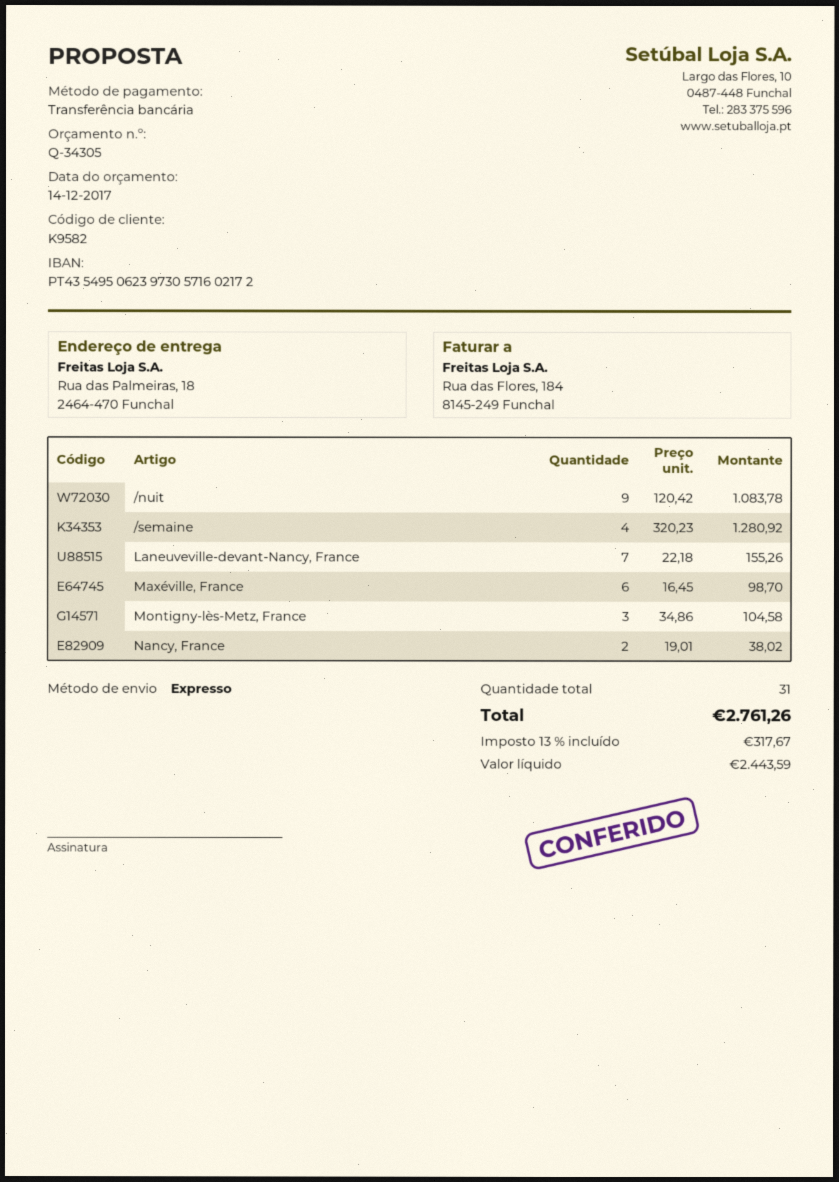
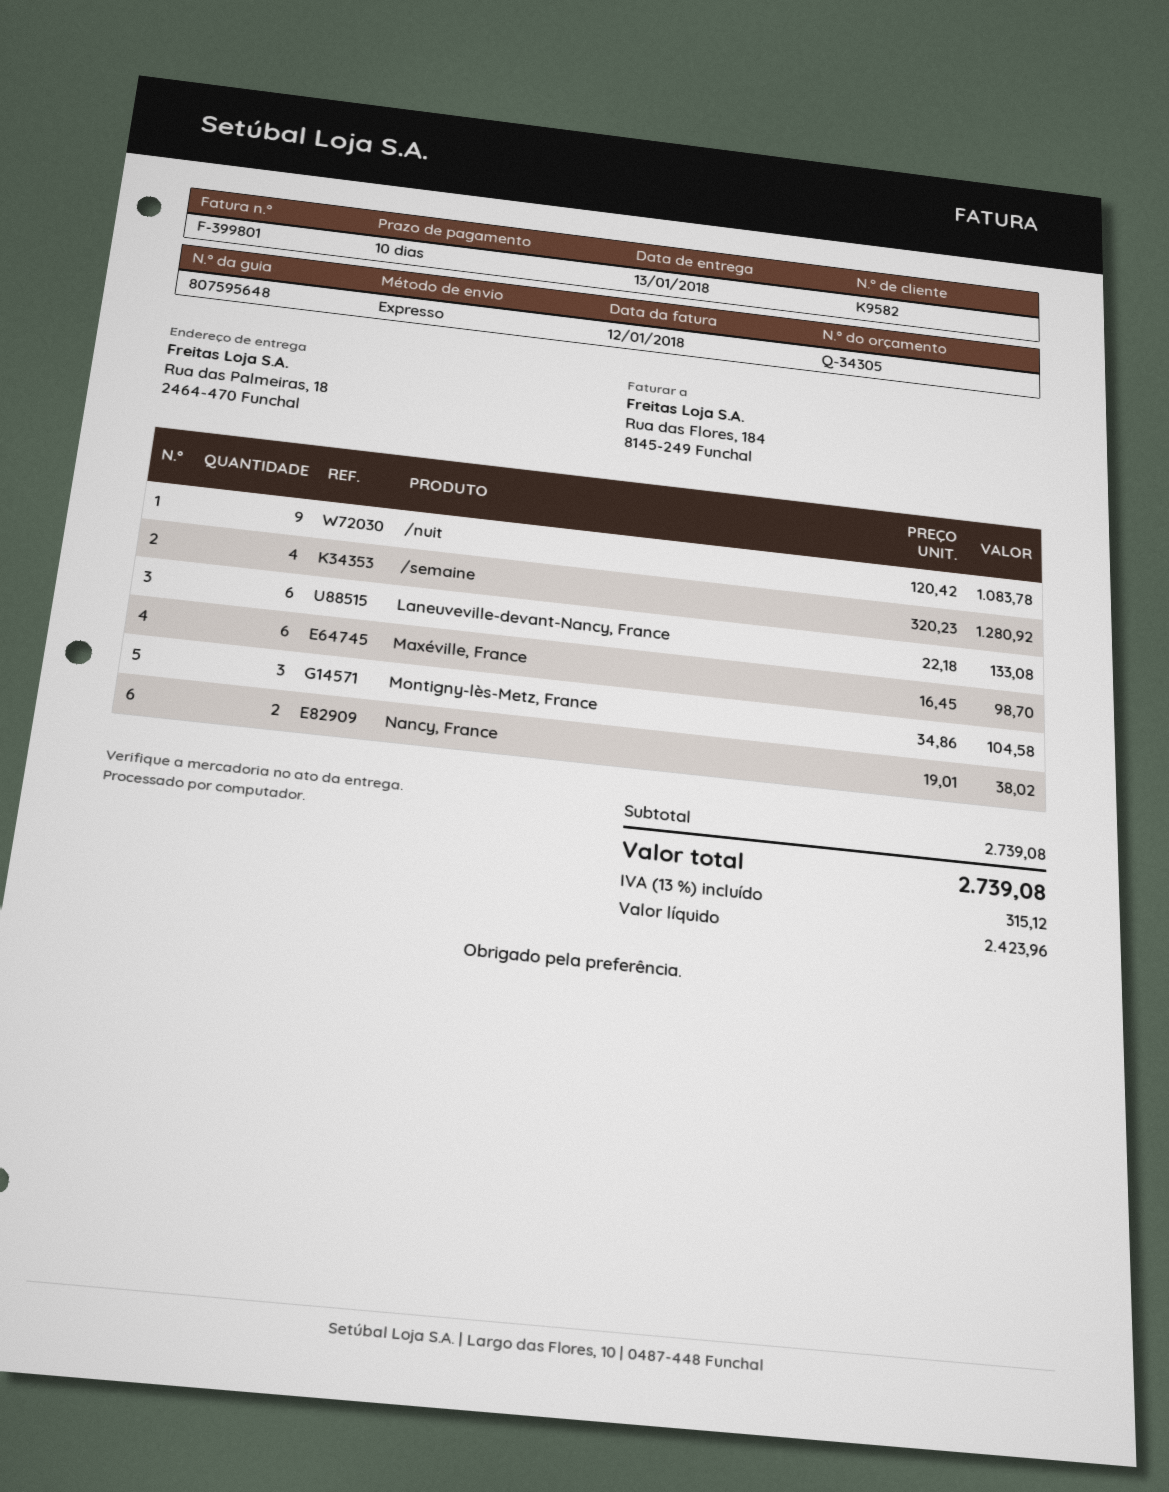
Laneuveville-devant-Nancy, France: 7 x 22.18 = 155.26 -> 6 x 22.18 = 133.08
net: 2443.59 -> 2423.96
tax: 13% = 317.67 -> 13% = 315.12
total: 2761.26 -> 2739.08

